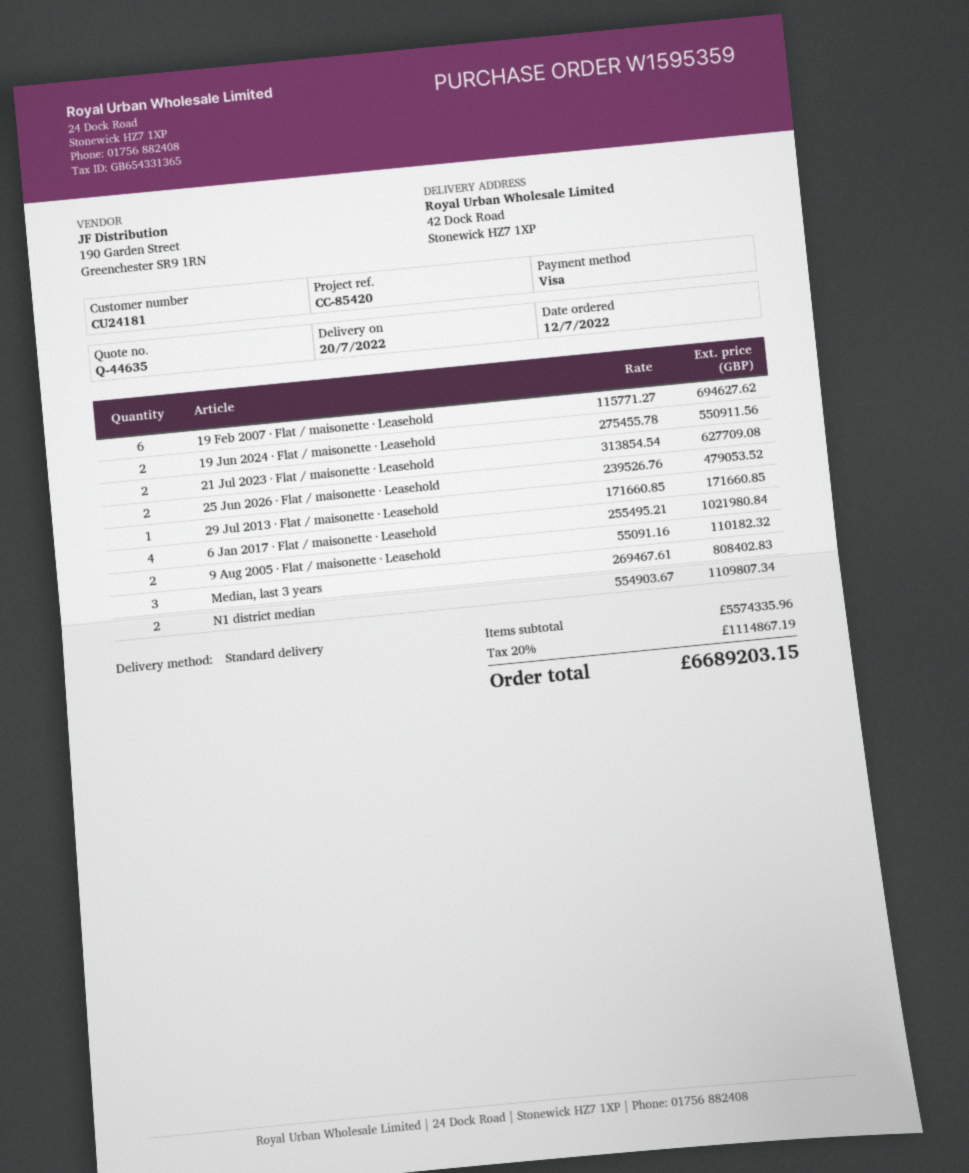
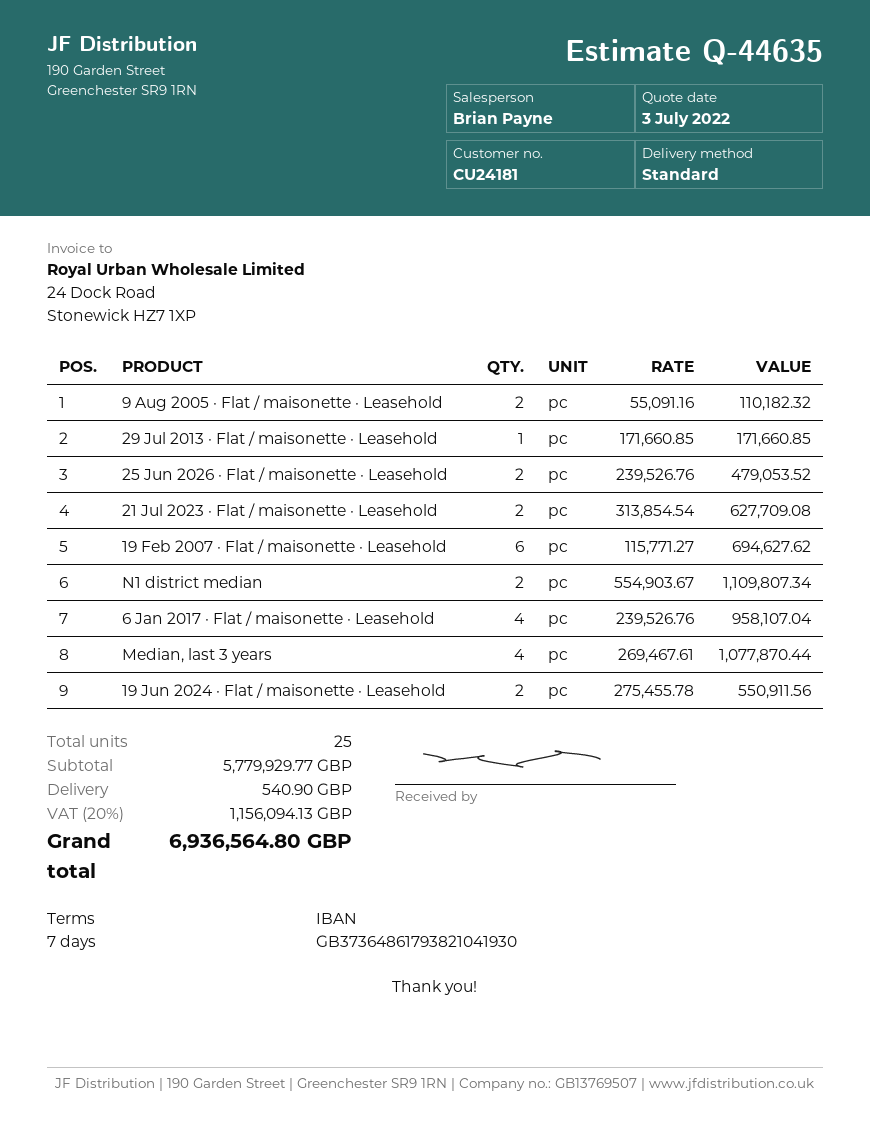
6 Jan 2017 · Flat / maisonette · Leasehold: 4 x 255495.21 = 1021980.84 -> 4 x 239526.76 = 958107.04
Median, last 3 years: 3 x 269467.61 = 808402.83 -> 4 x 269467.61 = 1077870.44
subtotal: 5574335.96 -> 5779929.77
shipping: none -> 540.90
tax: 20% = 1114867.19 -> 20% = 1156094.13
total: 6689203.15 -> 6936564.80

